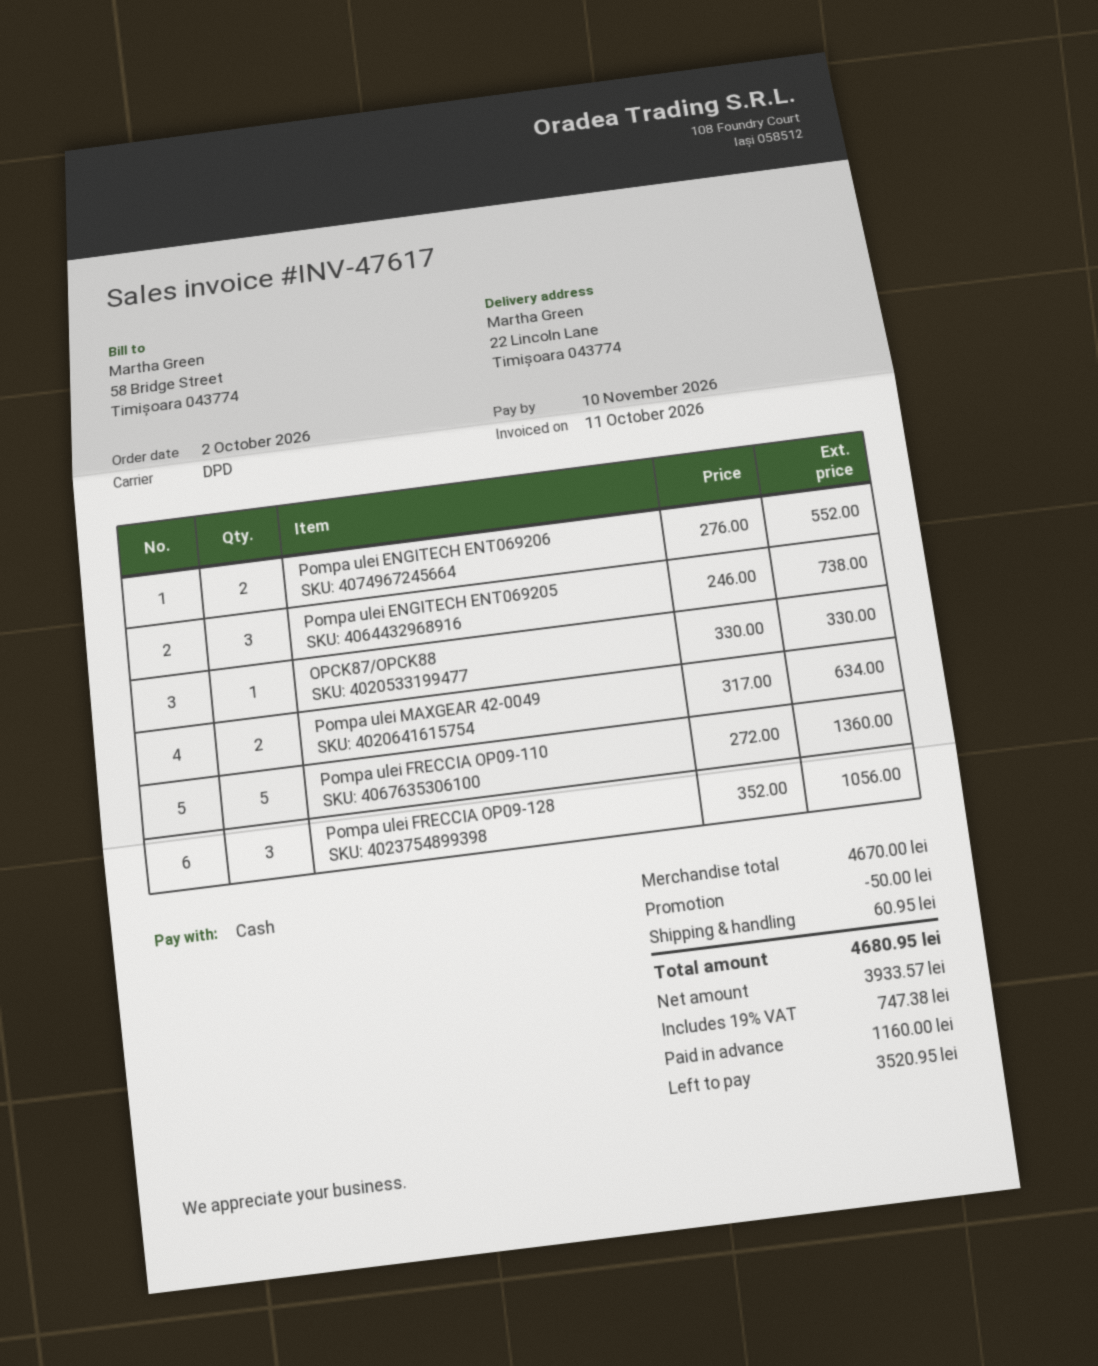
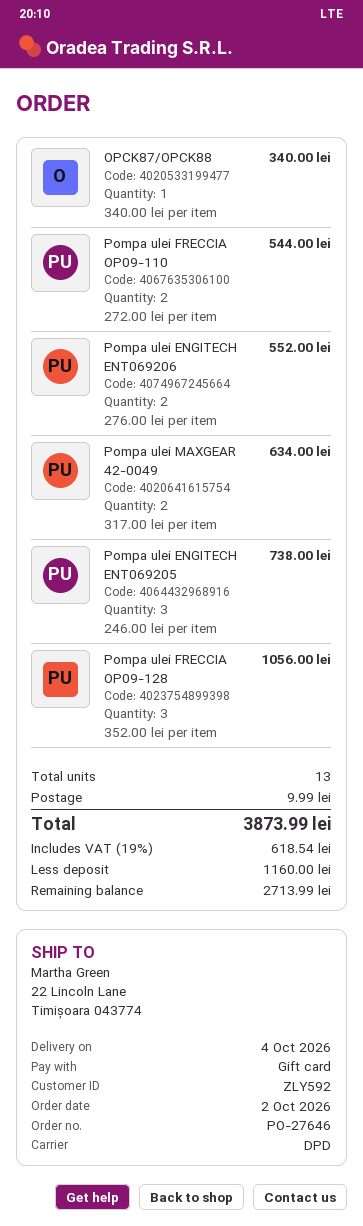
payment method: cash -> gift card
OPCK87/OPCK88: 1 x 330.00 = 330.00 -> 1 x 340.00 = 340.00
Pompa ulei FRECCIA OP09-110: 5 x 272.00 = 1360.00 -> 2 x 272.00 = 544.00
discount: 50.00 -> none
shipping: 60.95 -> 9.99
tax: 19% = 747.38 -> 19% = 618.54
total: 4680.95 -> 3873.99
balance: 3520.95 -> 2713.99

